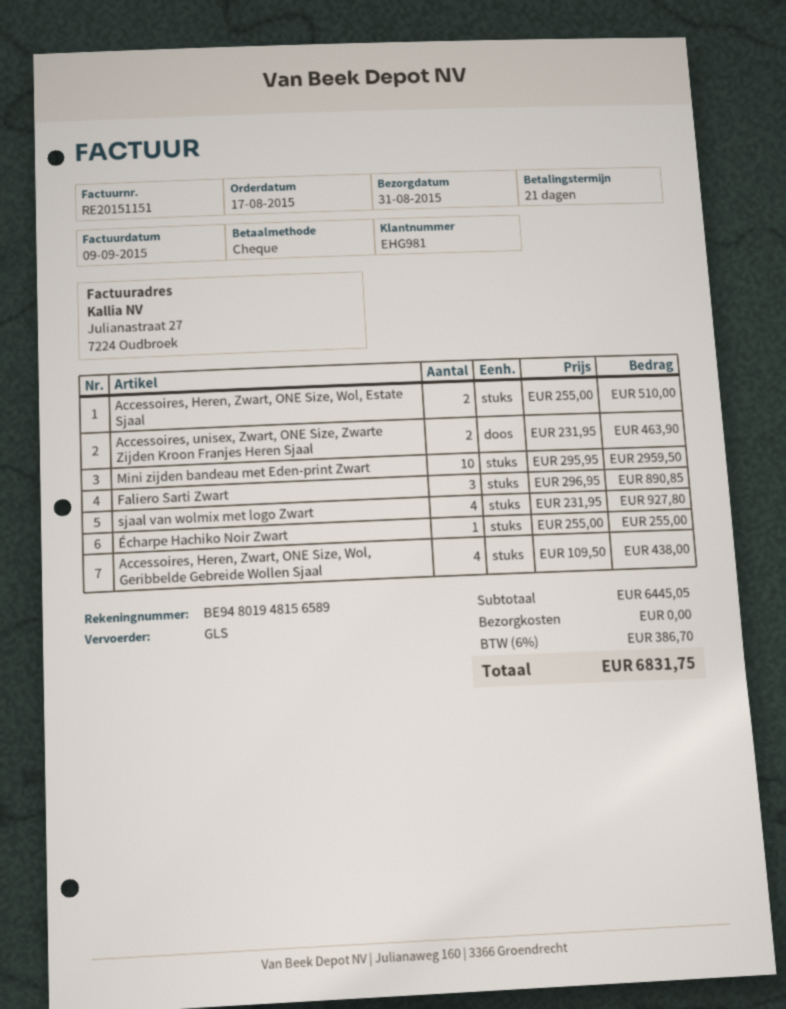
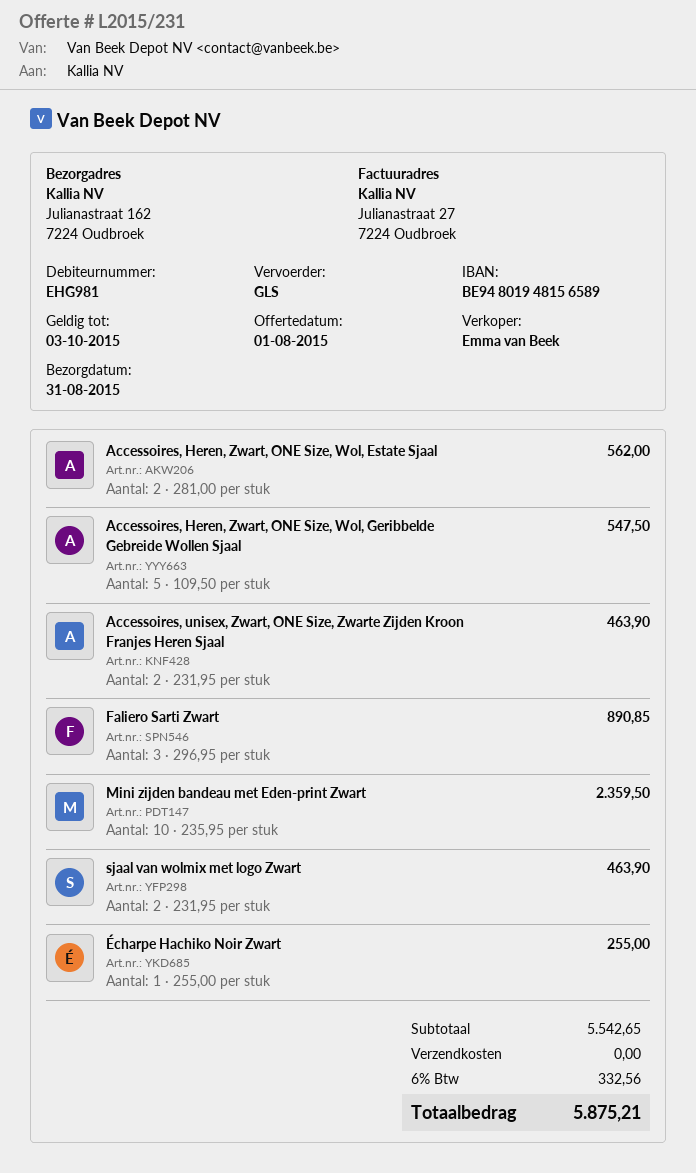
Accessoires, Heren, Zwart, ONE Size, Wol, Estate Sjaal: 2 x 255.00 = 510.00 -> 2 x 281.00 = 562.00
Mini zijden bandeau met Eden-print Zwart: 10 x 295.95 = 2959.50 -> 10 x 235.95 = 2359.50
sjaal van wolmix met logo Zwart: 4 x 231.95 = 927.80 -> 2 x 231.95 = 463.90
Accessoires, Heren, Zwart, ONE Size, Wol, Geribbelde Gebreide Wollen Sjaal: 4 x 109.50 = 438.00 -> 5 x 109.50 = 547.50
subtotal: 6445.05 -> 5542.65
tax: 6% = 386.70 -> 6% = 332.56
total: 6831.75 -> 5875.21

